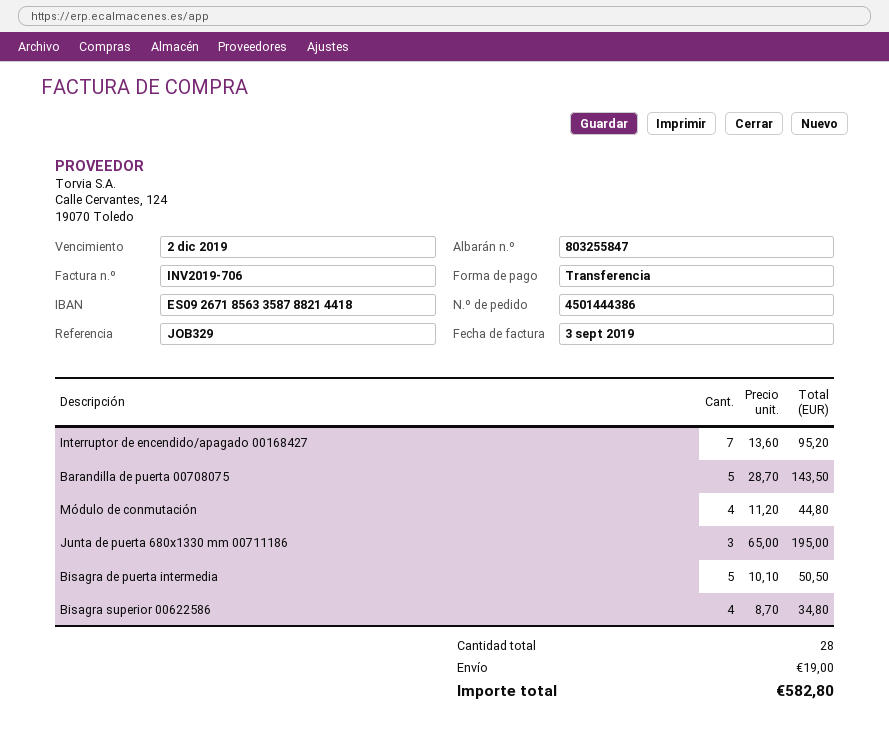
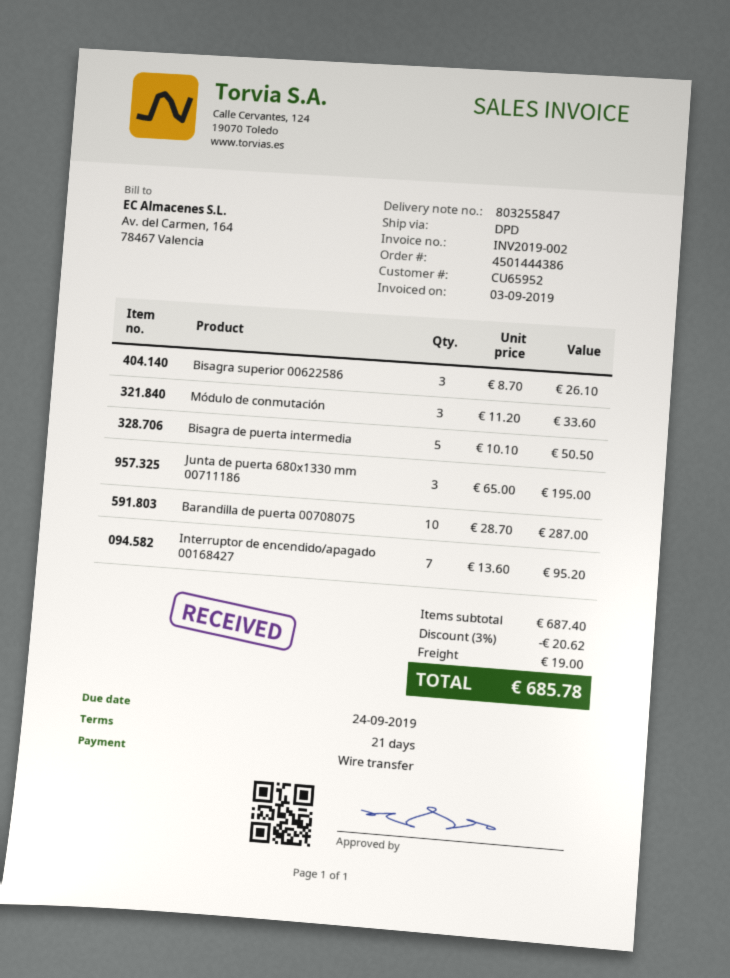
invoice number: INV2019-706 -> INV2019-002
due date: 2019-12-02 -> 2019-09-24
Barandilla de puerta 00708075: 5 x 28.70 = 143.50 -> 10 x 28.70 = 287.00
Módulo de conmutación: 4 x 11.20 = 44.80 -> 3 x 11.20 = 33.60
Bisagra superior 00622586: 4 x 8.70 = 34.80 -> 3 x 8.70 = 26.10
discount: none -> 3% = 20.62
total: 582.80 -> 685.78

